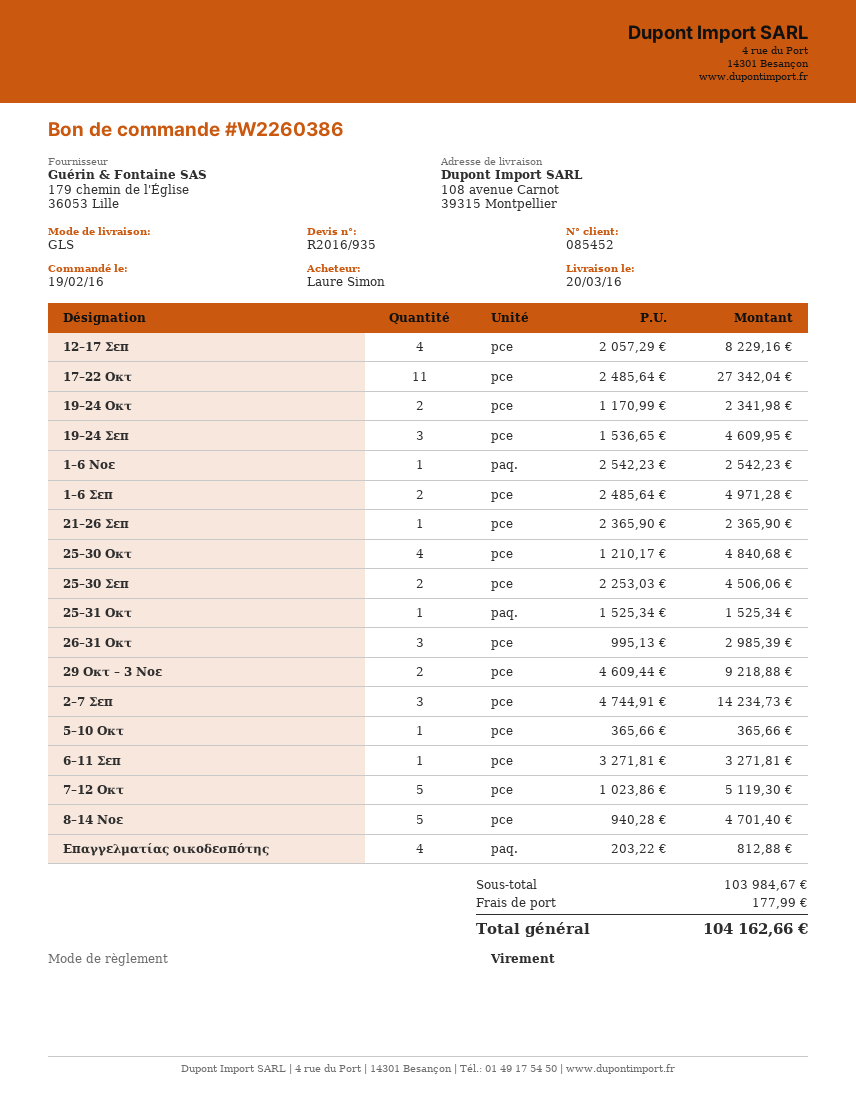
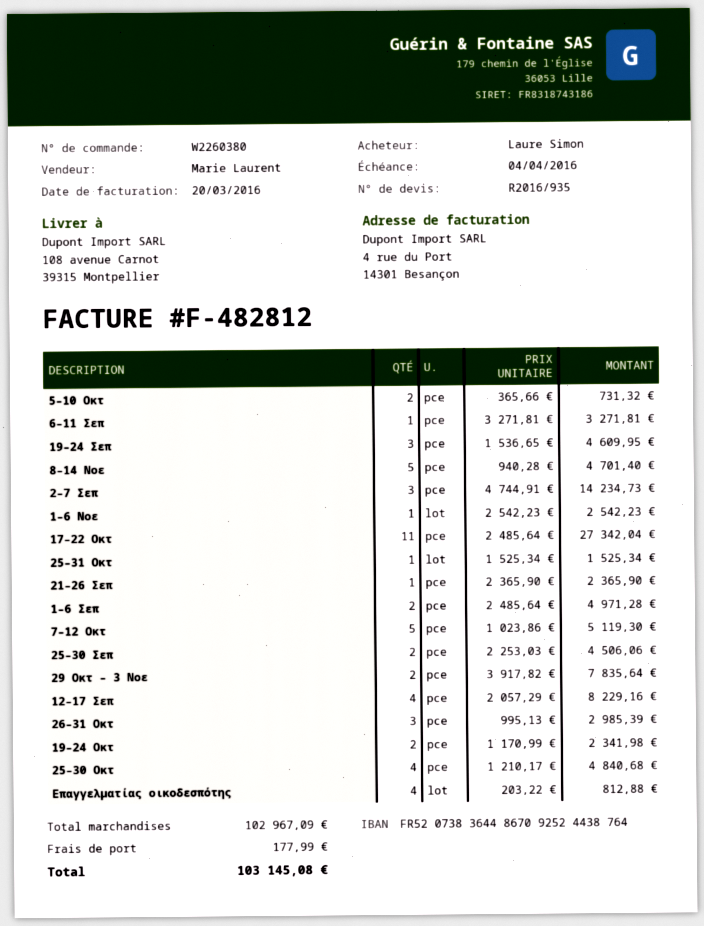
order number: W2260386 -> W2260380
29 Οκτ – 3 Νοε: 2 x 4609.44 = 9218.88 -> 2 x 3917.82 = 7835.64
5–10 Οκτ: 1 x 365.66 = 365.66 -> 2 x 365.66 = 731.32
subtotal: 103984.67 -> 102967.09
total: 104162.66 -> 103145.08

